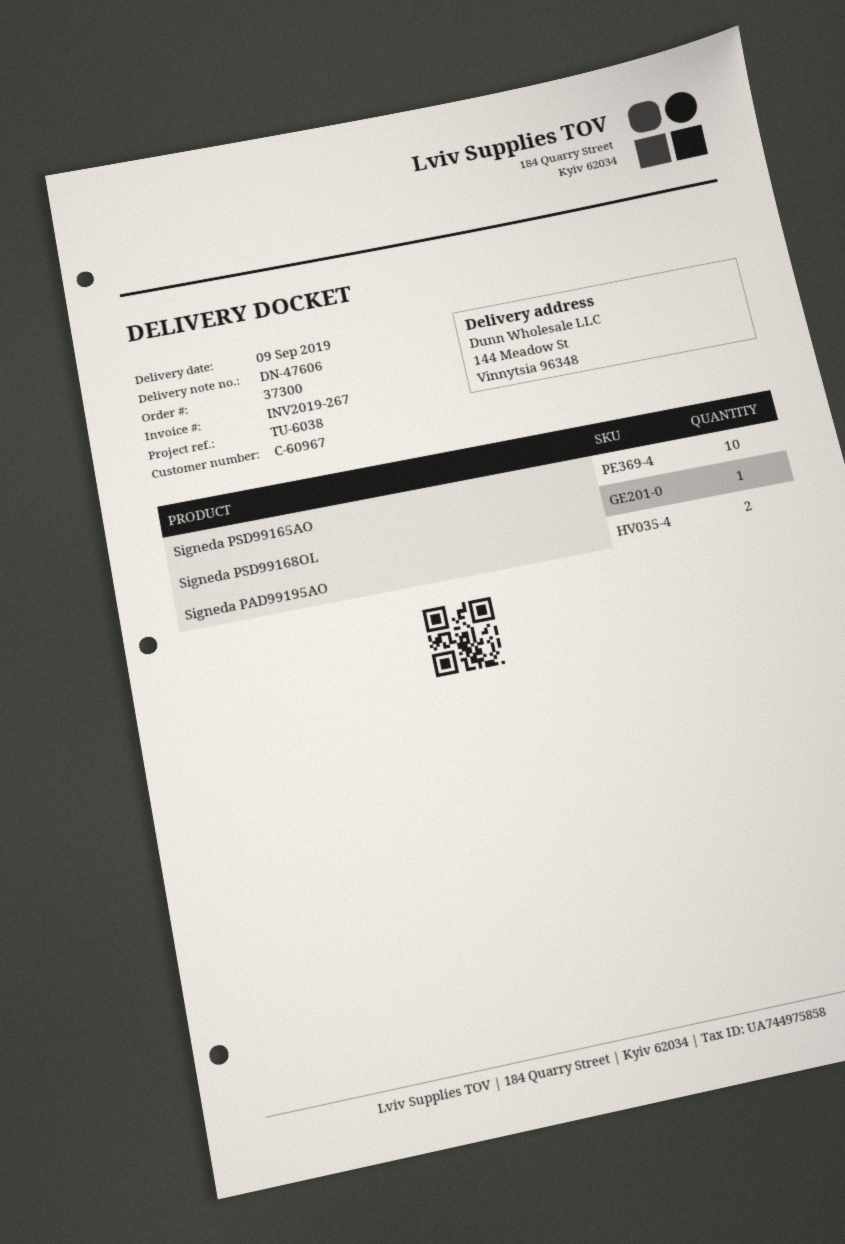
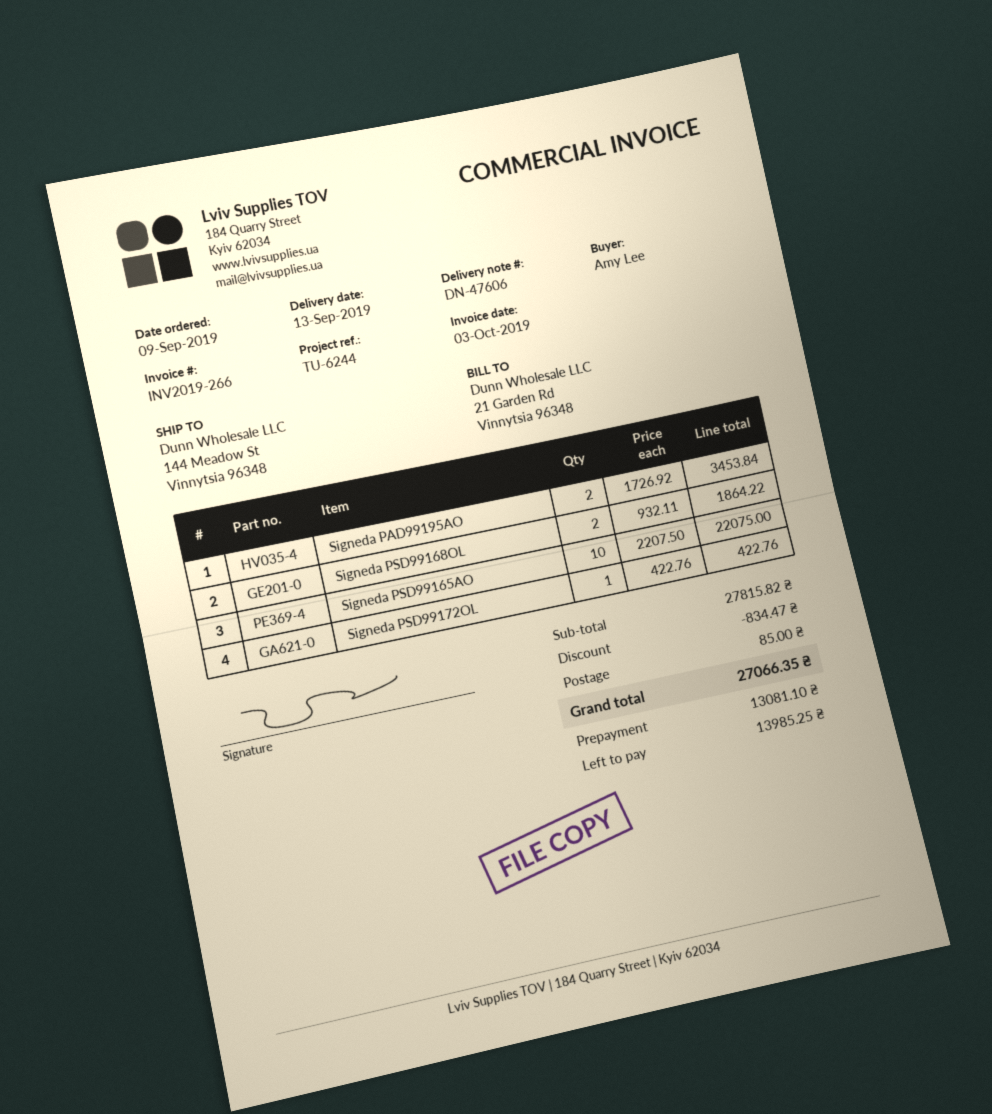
delivery date: 2019-09-09 -> 2019-09-13
invoice number: INV2019-267 -> INV2019-266
reference: TU-6038 -> TU-6244
Signeda PSD99168OL: 1 -> 2
Signeda PSD99172OL: none -> 1

